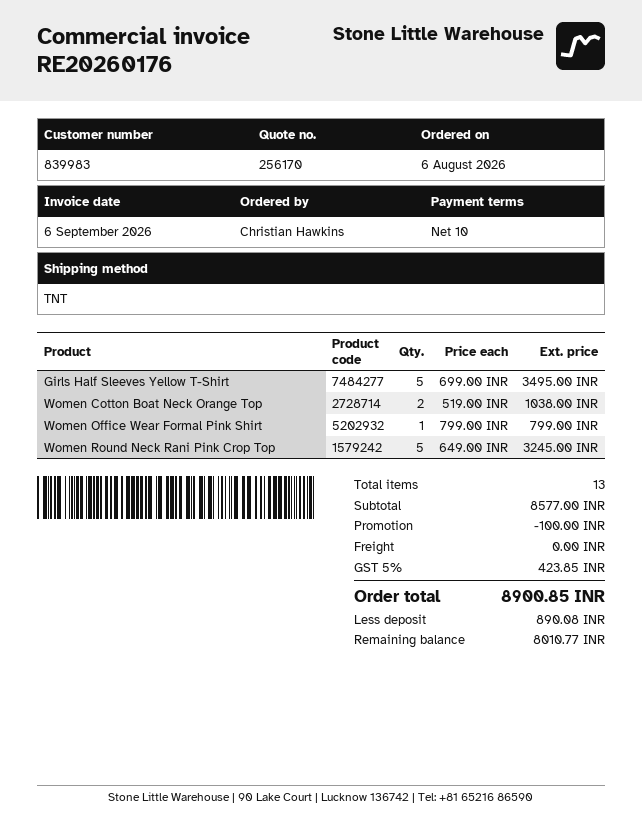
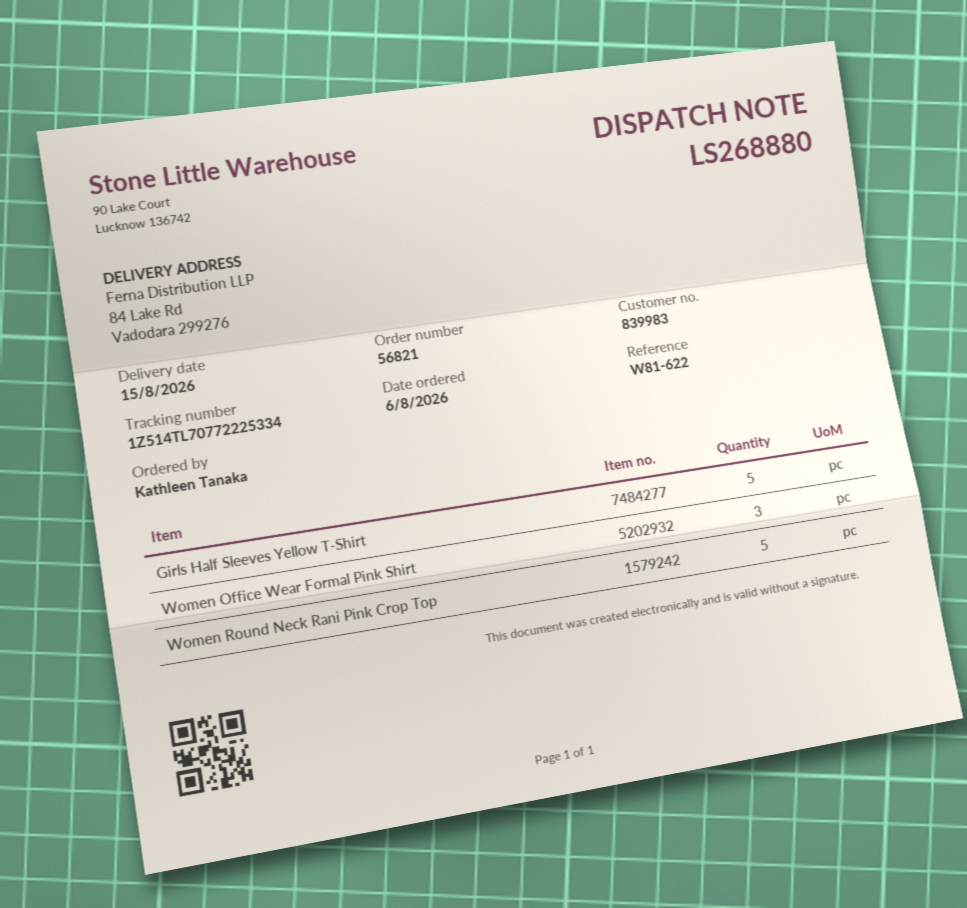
ordered by: Christian Hawkins -> Kathleen Tanaka
Women Cotton Boat Neck Orange Top: 2 -> none
Women Office Wear Formal Pink Shirt: 1 -> 3

